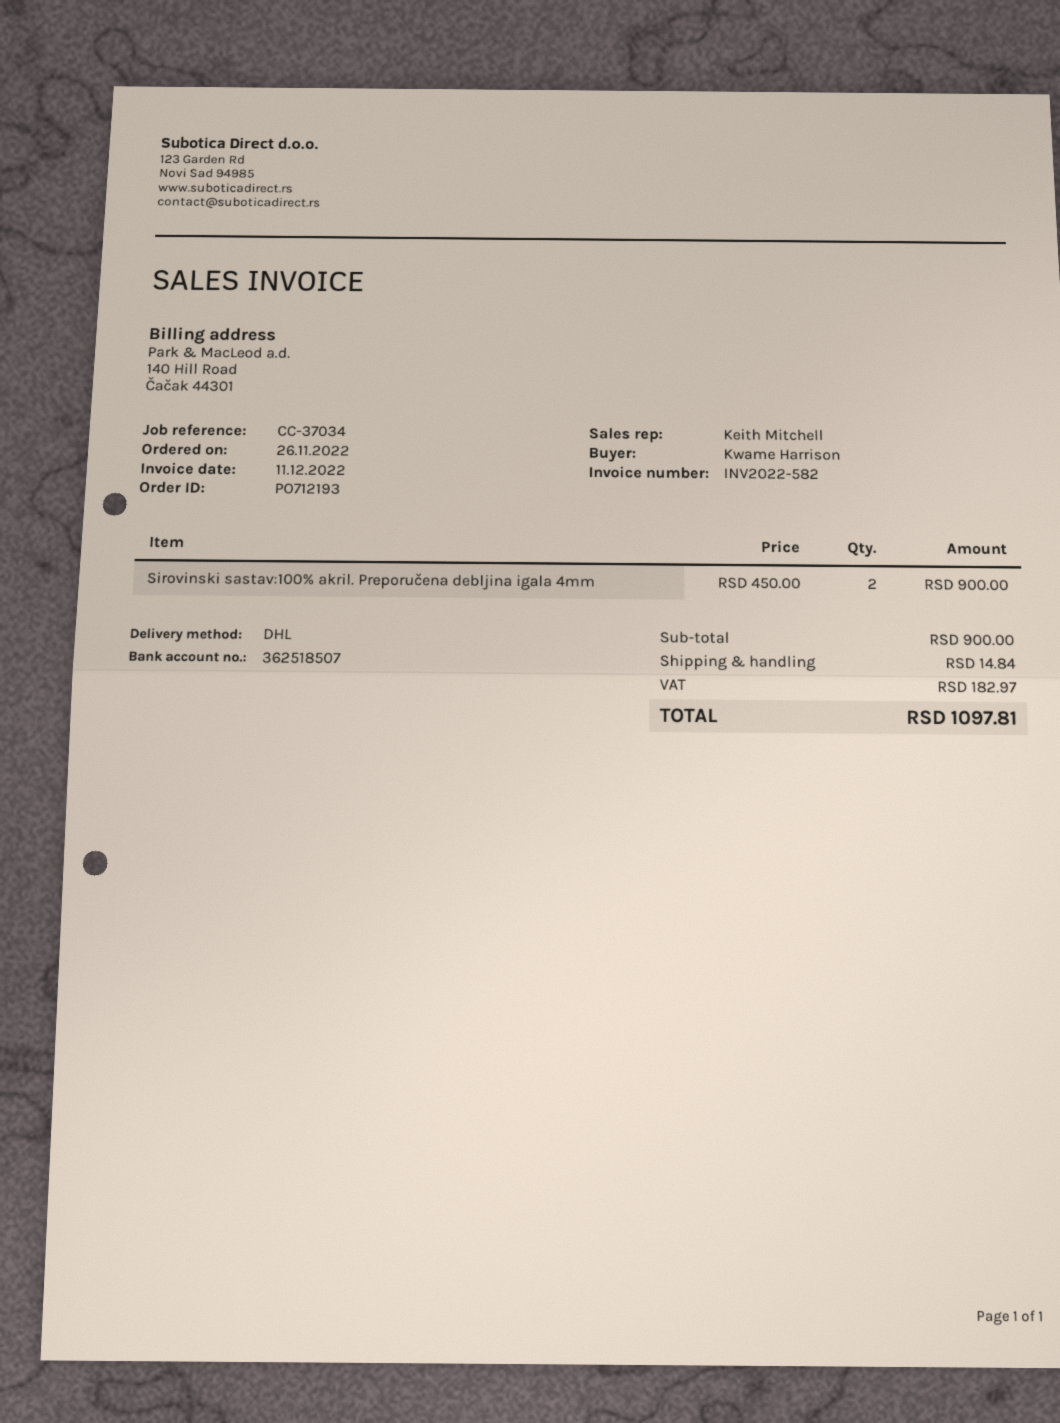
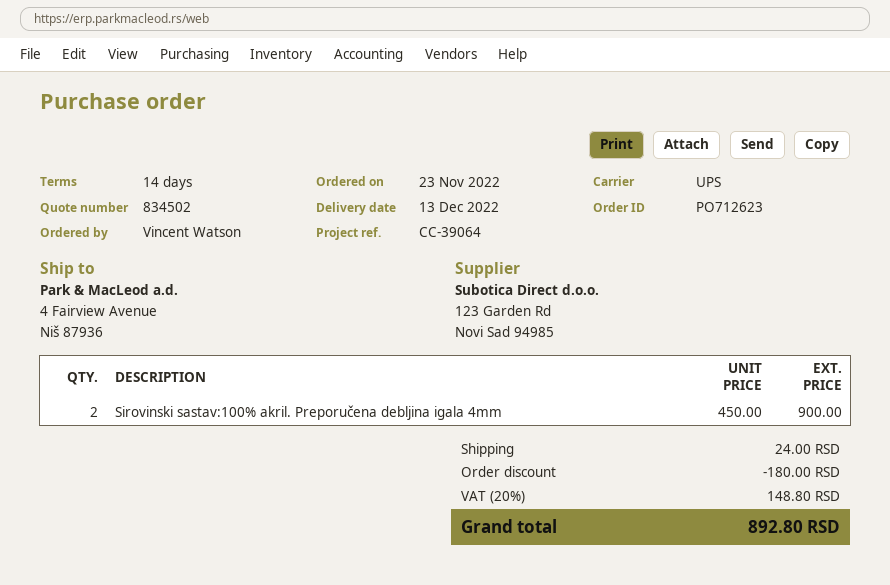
order number: PO712193 -> PO712623
order date: 2022-11-26 -> 2022-11-23
reference: CC-37034 -> CC-39064
ordered by: Kwame Harrison -> Vincent Watson
shipping method: DHL -> UPS
discount: none -> 180.00
shipping: 14.84 -> 24.00
tax: 182.97 -> 148.80
total: 1097.81 -> 892.80

